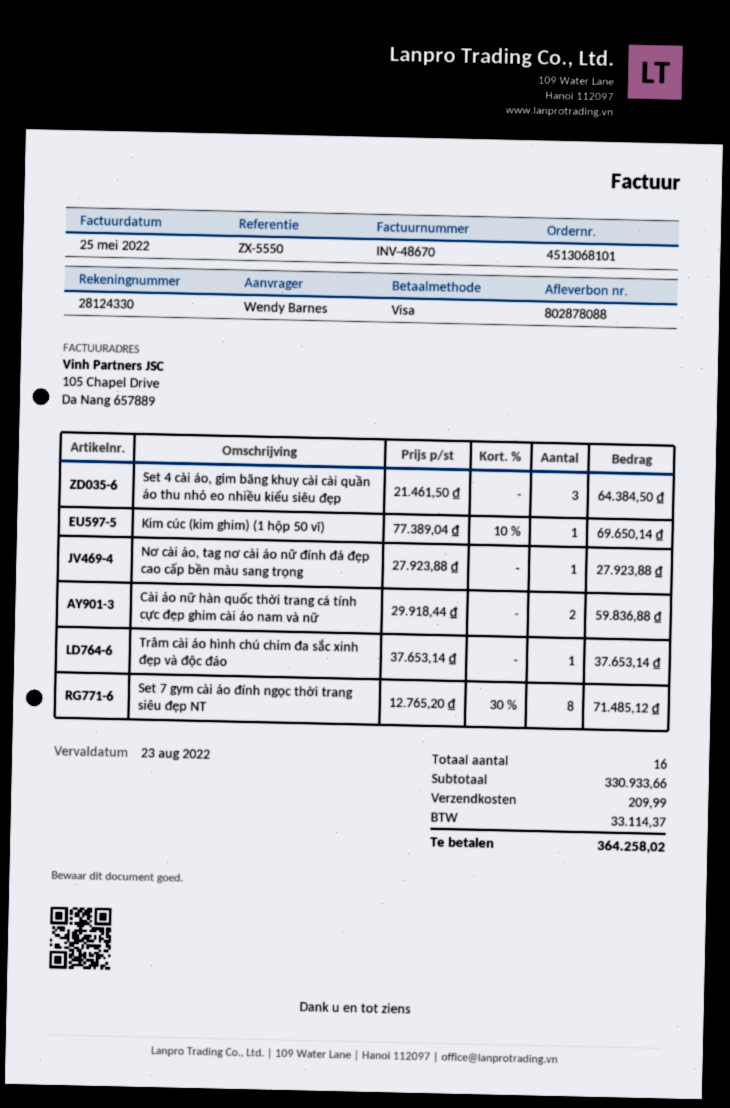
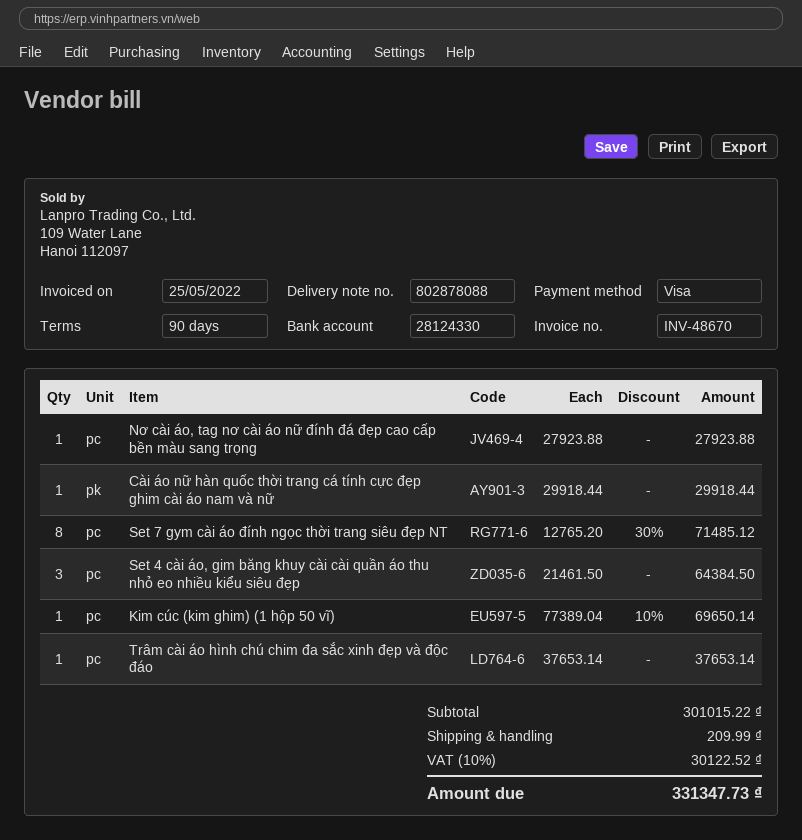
Cài áo nữ hàn quốc thời trang cá tính cực đẹp ghim cài áo nam và nữ: 2 x 29918.44 = 59836.88 -> 1 x 29918.44 = 29918.44
subtotal: 330933.66 -> 301015.22
tax: 33114.37 -> 30122.52
total: 364258.02 -> 331347.73

